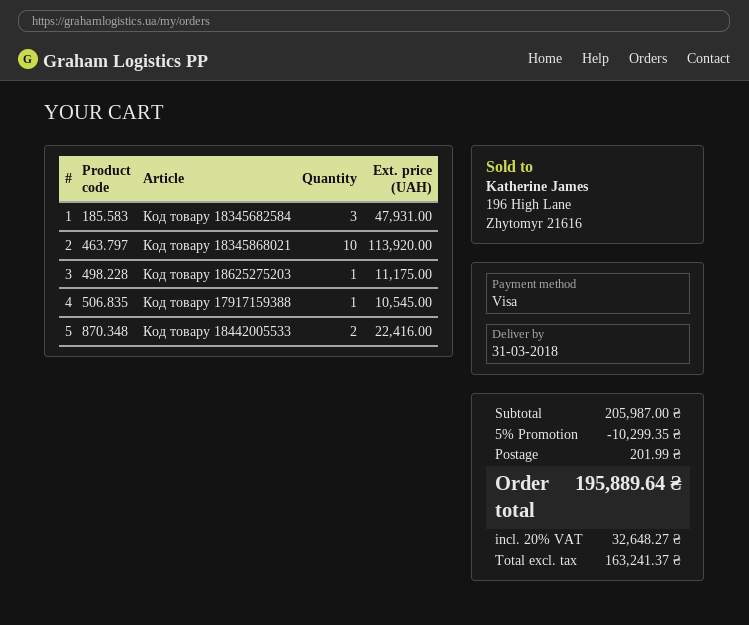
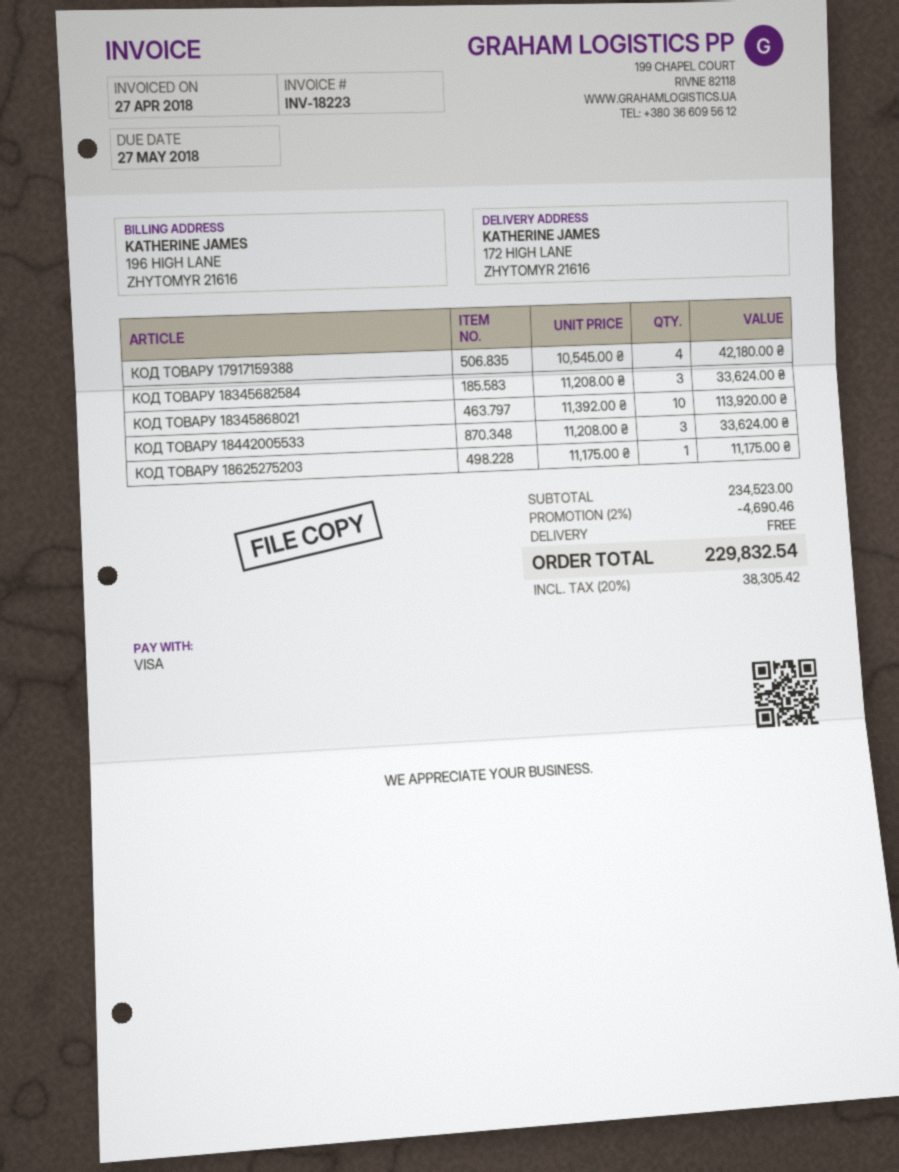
Код товару 18345682584: 3 for 47931.00 -> 3 for 33624.00
Код товару 17917159388: 1 for 10545.00 -> 4 for 42180.00
Код товару 18442005533: 2 for 22416.00 -> 3 for 33624.00
subtotal: 205987.00 -> 234523.00
discount: 5% = 10299.35 -> 2% = 4690.46
shipping: 201.99 -> 0.00
tax: 20% = 32648.27 -> 20% = 38305.42
total: 195889.64 -> 229832.54

